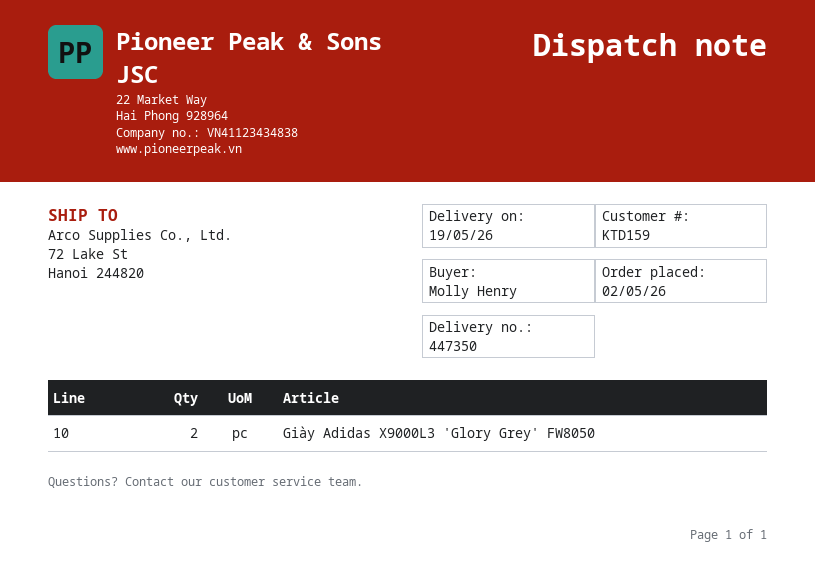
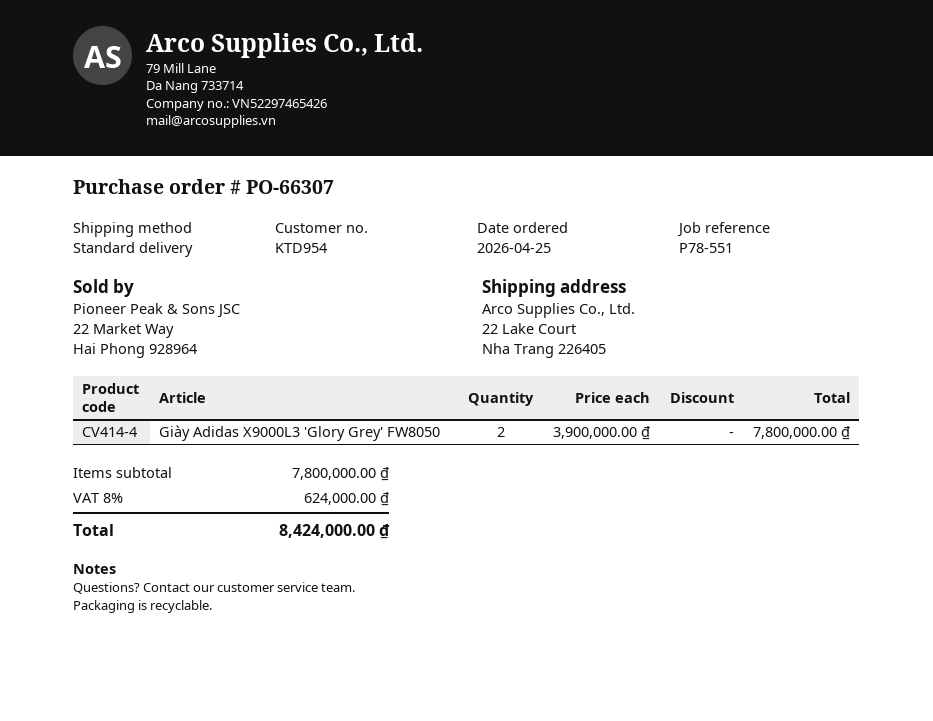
order date: 2026-05-02 -> 2026-04-25
customer number: KTD159 -> KTD954
ship to: 72 Lake St, Hanoi 244820 -> 22 Lake Court, Nha Trang 226405

